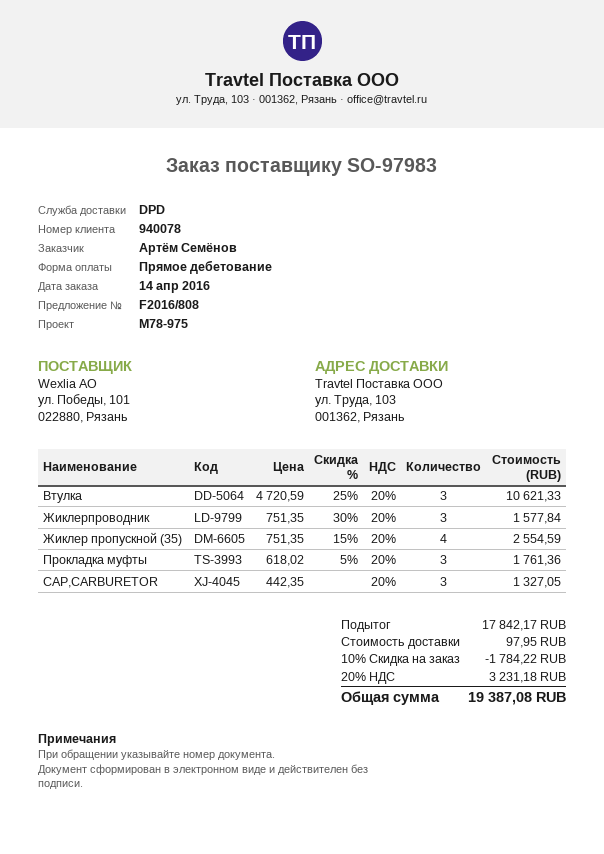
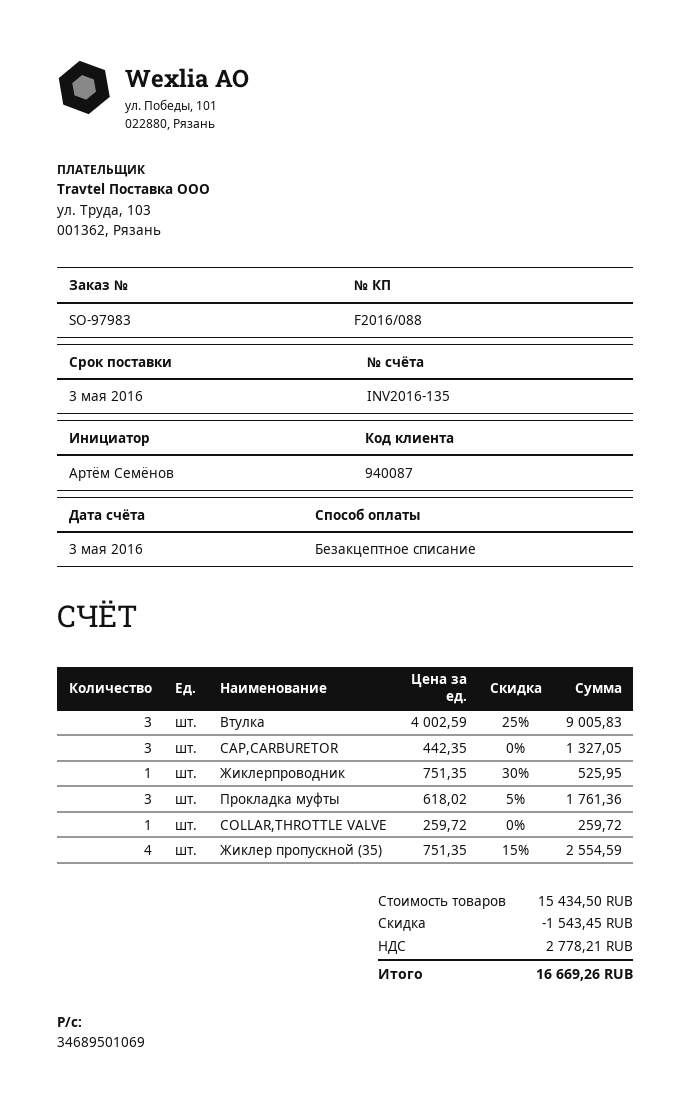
quote number: F2016/808 -> F2016/088
customer number: 940078 -> 940087
Втулка: 3 x 4720.59 - 25% = 10621.33 -> 3 x 4002.59 - 25% = 9005.83
Жиклерпроводник: 3 x 751.35 - 30% = 1577.84 -> 1 x 751.35 - 30% = 525.95
COLLAR,THROTTLE VALVE: none -> 1 x 259.72 = 259.72
subtotal: 17842.17 -> 15434.50
discount: 1784.22 -> 1543.45
shipping: 97.95 -> none
tax: 3231.18 -> 2778.21
total: 19387.08 -> 16669.26

